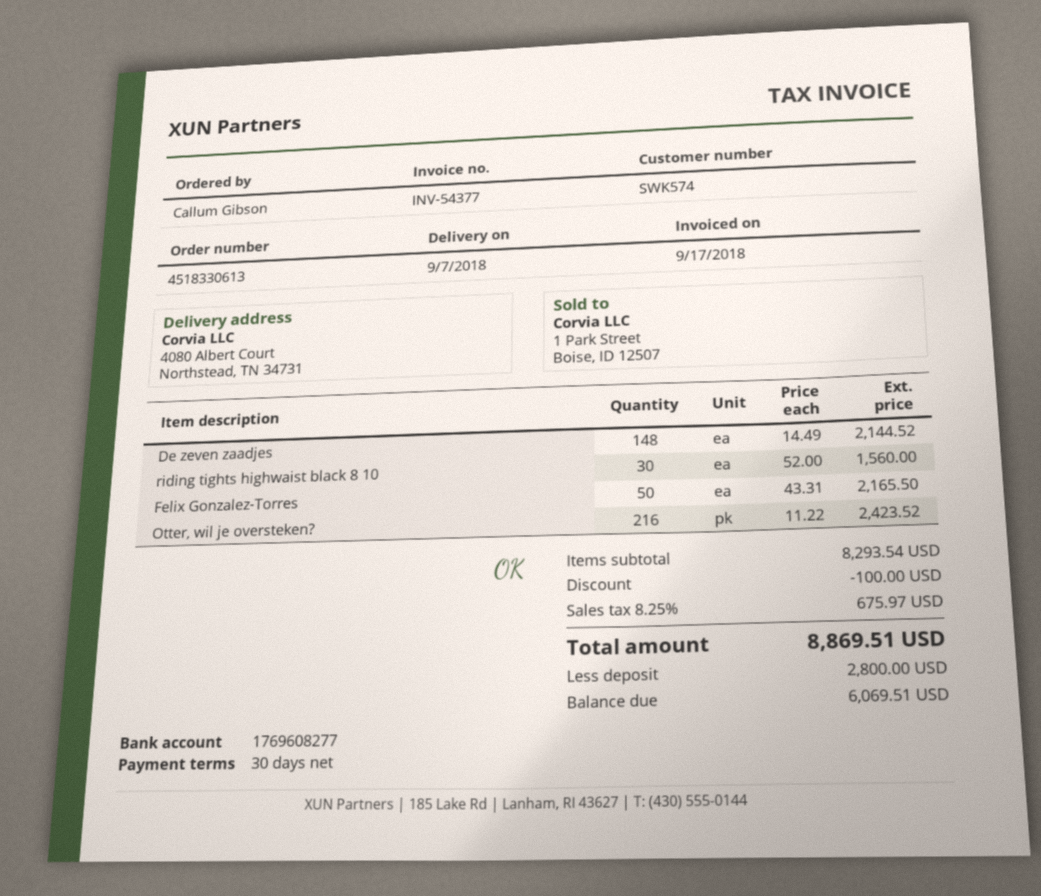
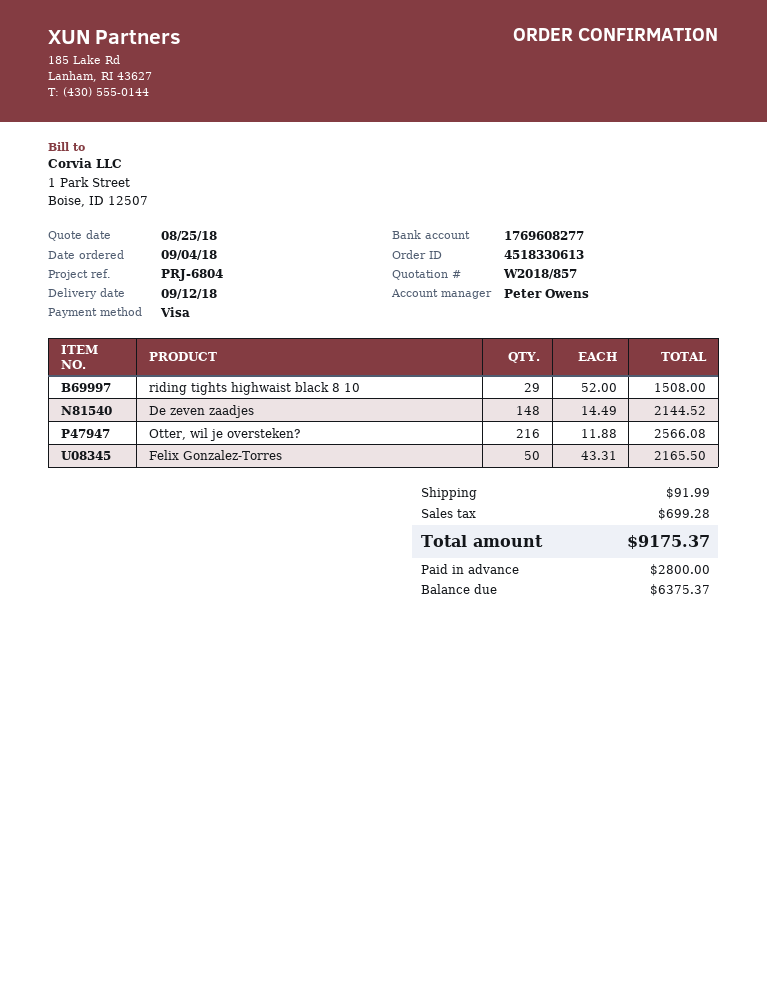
delivery date: 2018-09-07 -> 2018-09-12
riding tights highwaist black 8 10: 30 x 52.00 = 1560.00 -> 29 x 52.00 = 1508.00
Otter, wil je oversteken?: 216 x 11.22 = 2423.52 -> 216 x 11.88 = 2566.08
discount: 100.00 -> none
shipping: none -> 91.99
tax: 675.97 -> 699.28
total: 8869.51 -> 9175.37
balance: 6069.51 -> 6375.37

